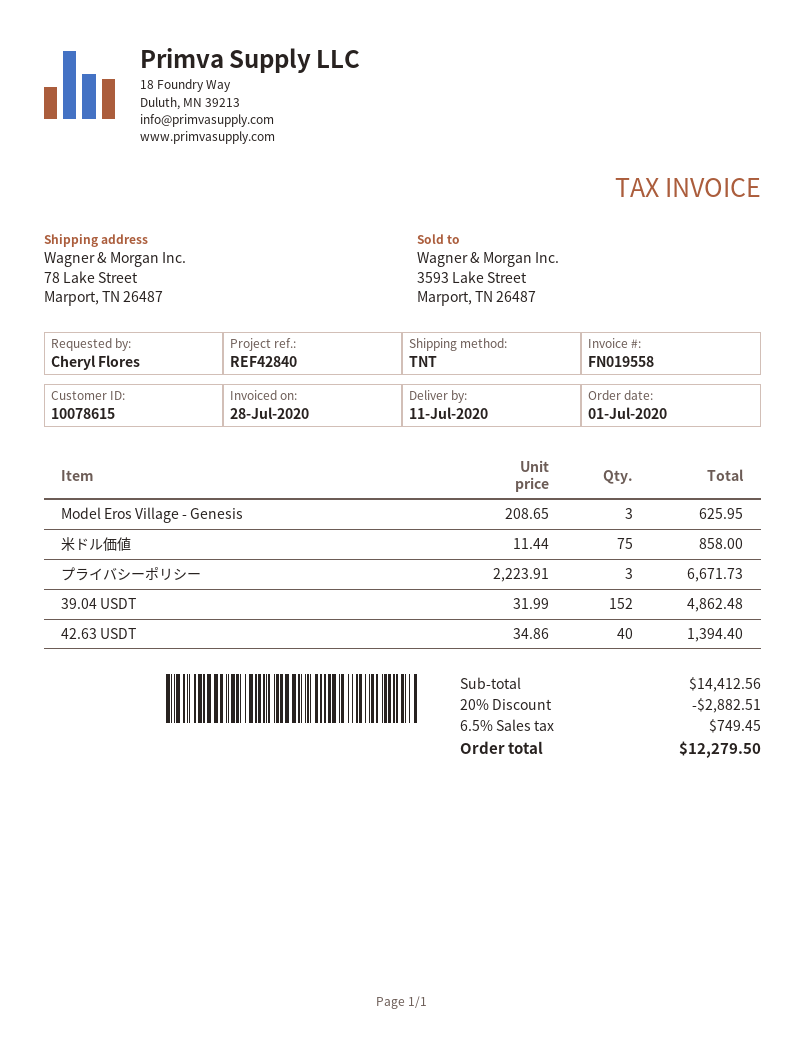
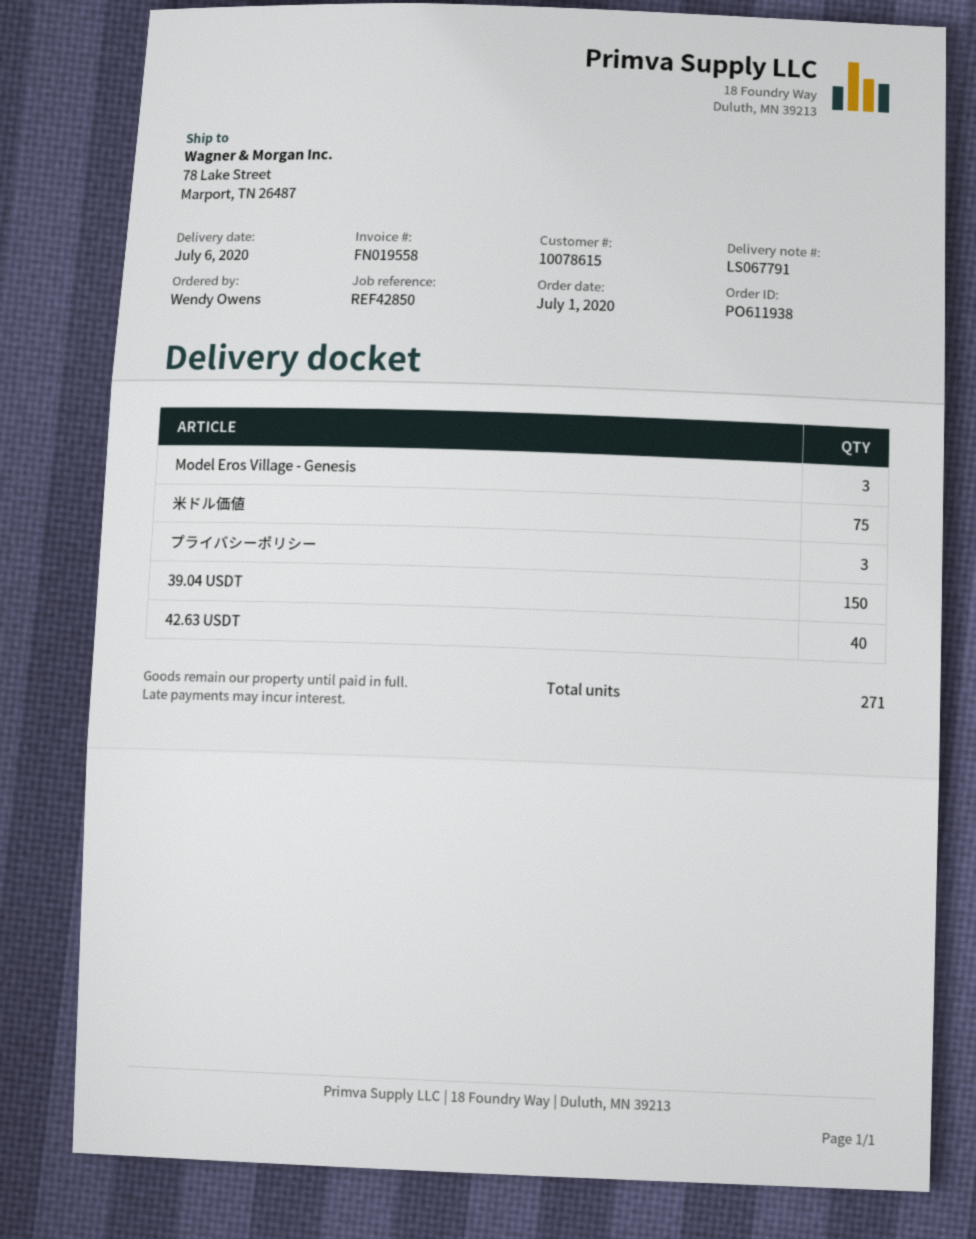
delivery date: 2020-07-11 -> 2020-07-06
reference: REF42840 -> REF42850
ordered by: Cheryl Flores -> Wendy Owens
39.04 USDT: 152 -> 150

